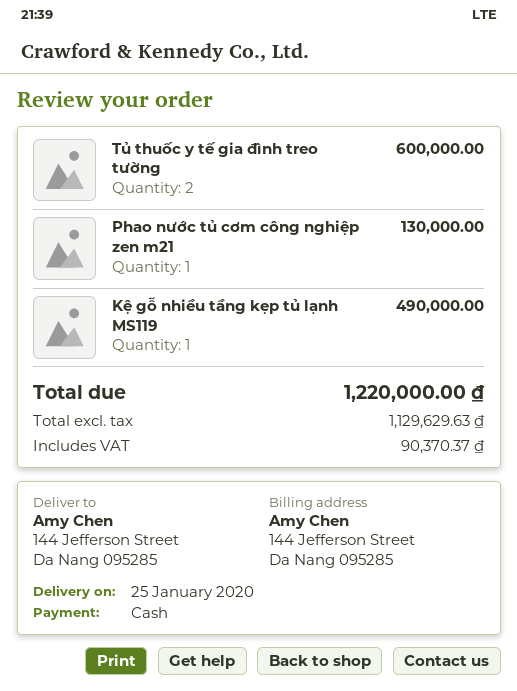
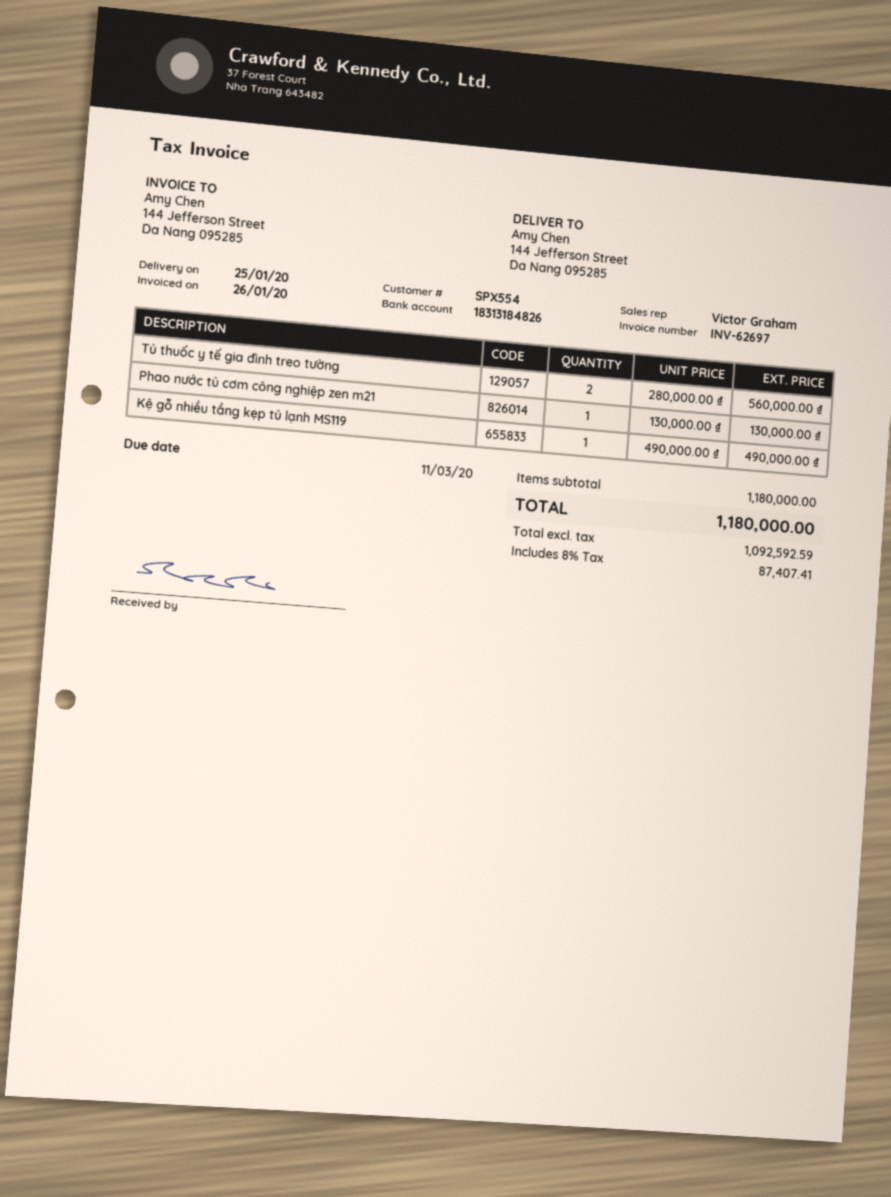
Tủ thuốc y tế gia đình treo tường: 2 for 600000.00 -> 2 for 560000.00
net: 1129629.63 -> 1092592.59
tax: 90370.37 -> 87407.41
total: 1220000.00 -> 1180000.00

